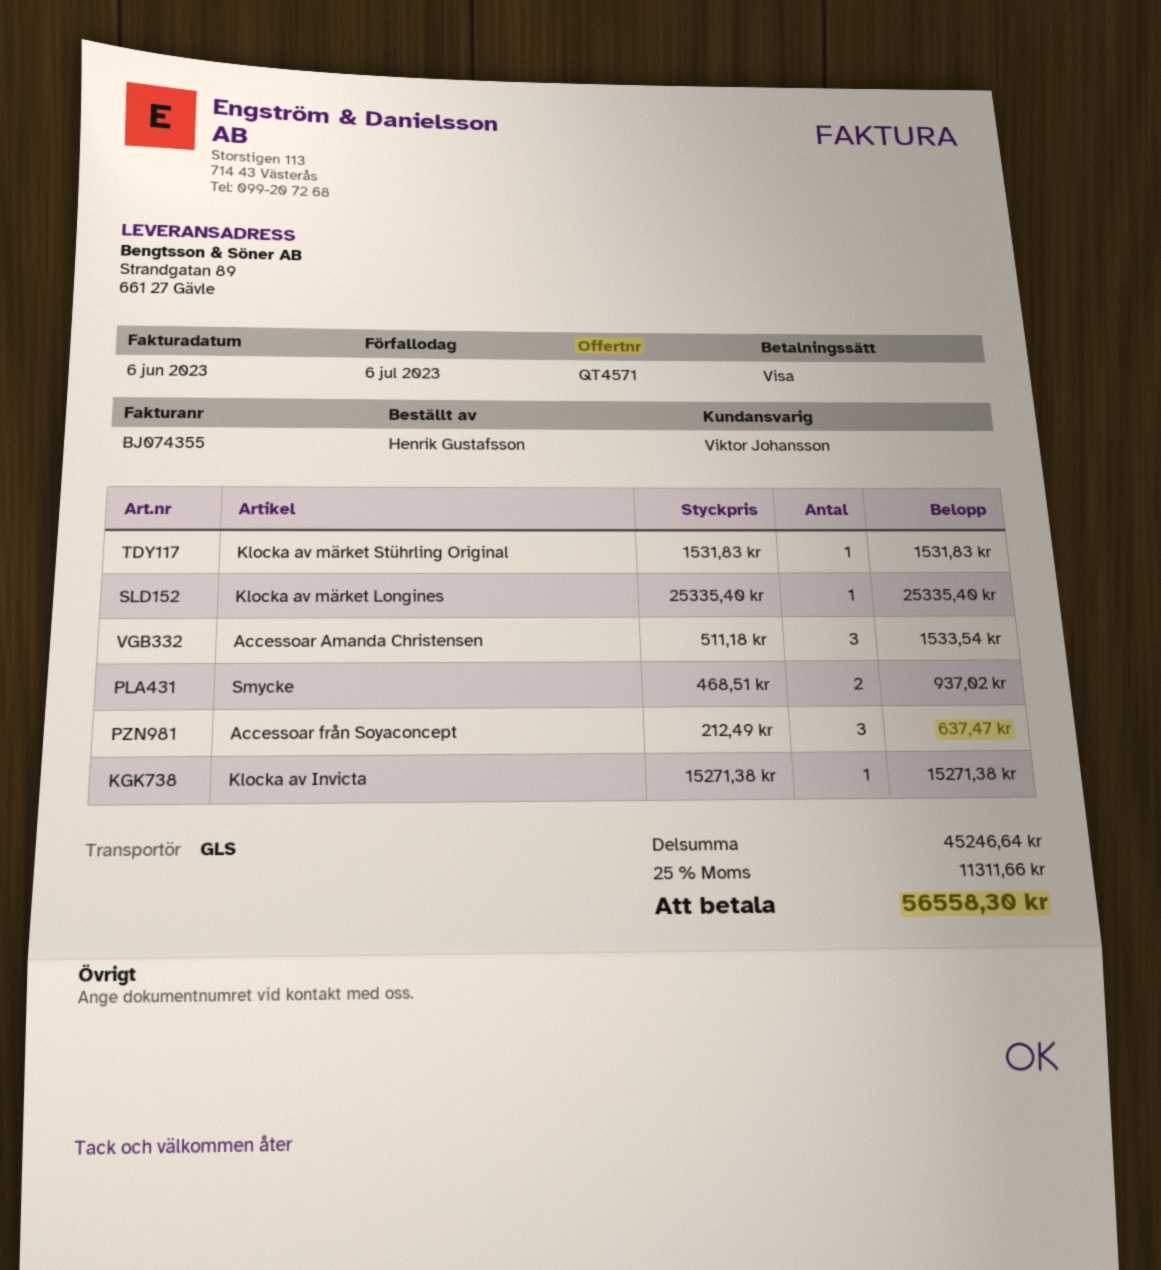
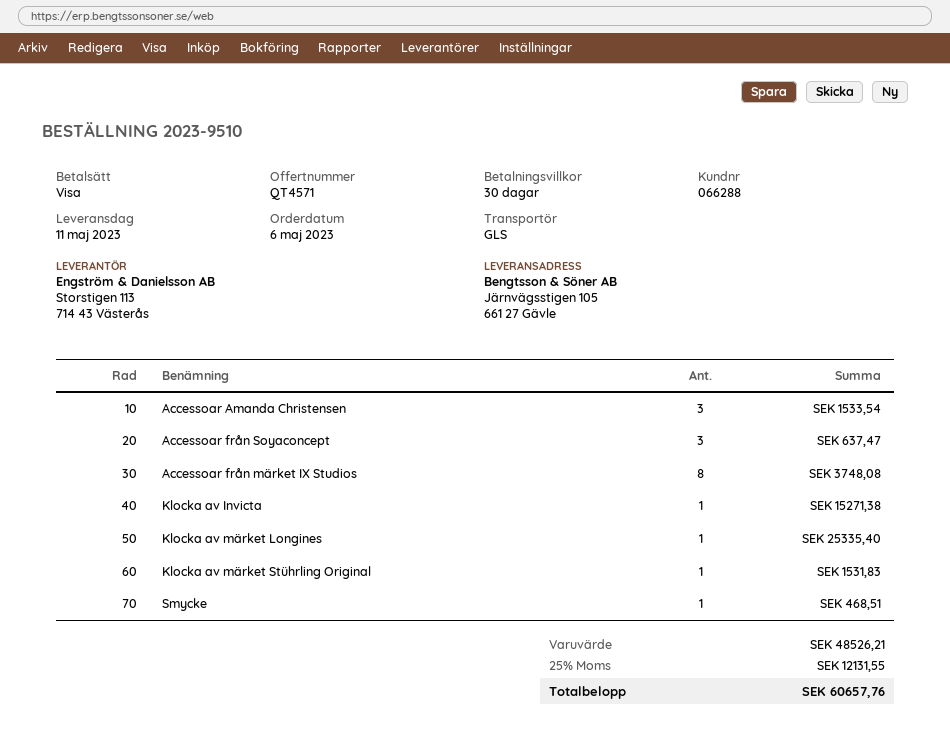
ship to: Strandgatan 89, 661 27 Gävle -> Järnvägsstigen 105, 661 27 Gävle
Smycke: 2 for 937.02 -> 1 for 468.51
Accessoar från märket IX Studios: none -> 8 for 3748.08
subtotal: 45246.64 -> 48526.21
tax: 25% = 11311.66 -> 25% = 12131.55
total: 56558.30 -> 60657.76

